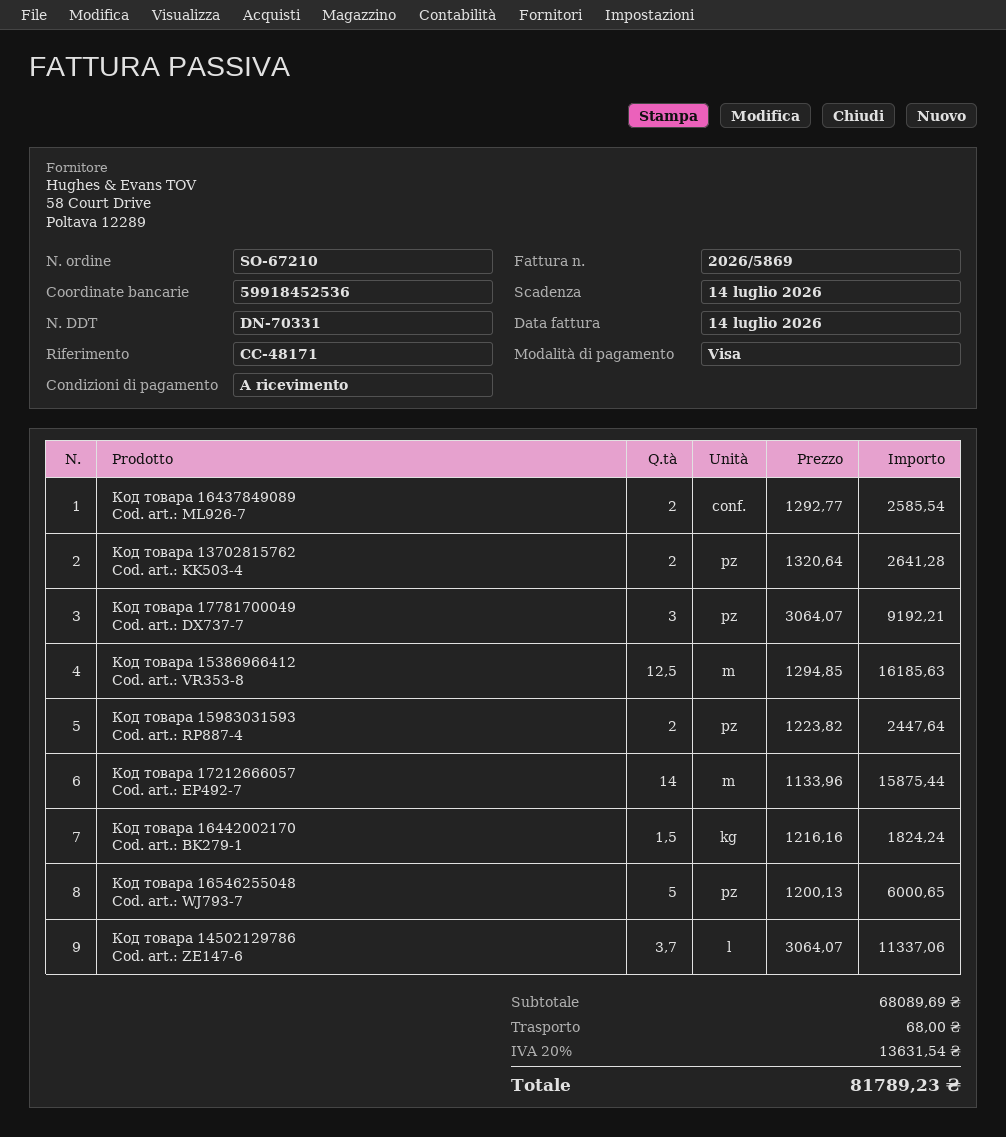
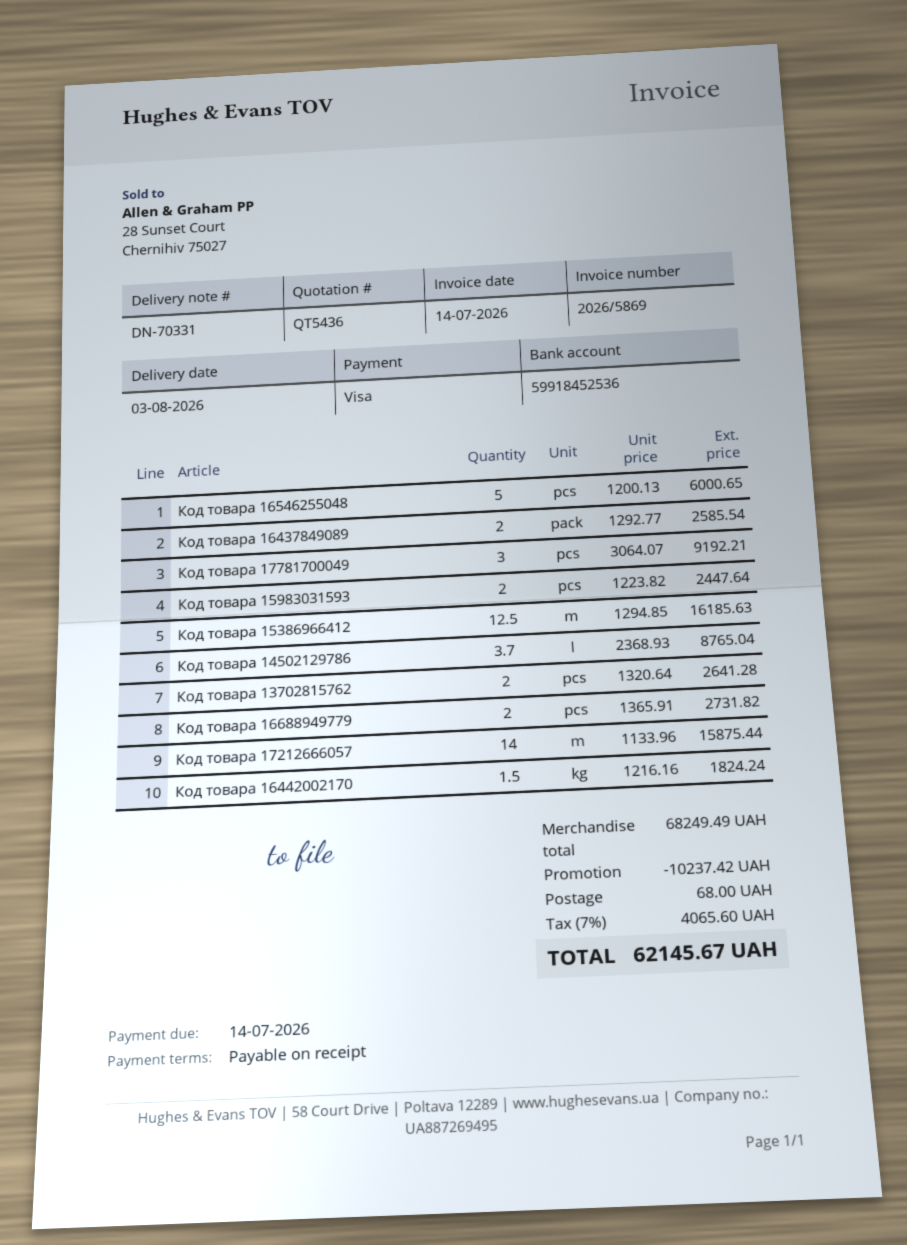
Код товара 14502129786: 3.7 x 3064.07 = 11337.06 -> 3.7 x 2368.93 = 8765.04
Код товара 16688949779: none -> 2 x 1365.91 = 2731.82
subtotal: 68089.69 -> 68249.49
discount: none -> 10237.42
tax: 20% = 13631.54 -> 7% = 4065.60
total: 81789.23 -> 62145.67

